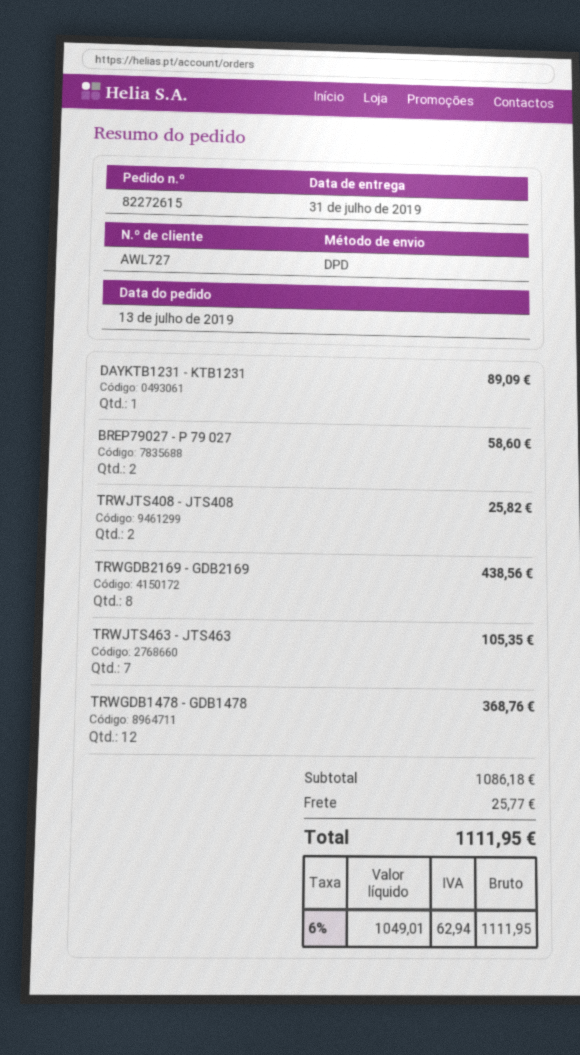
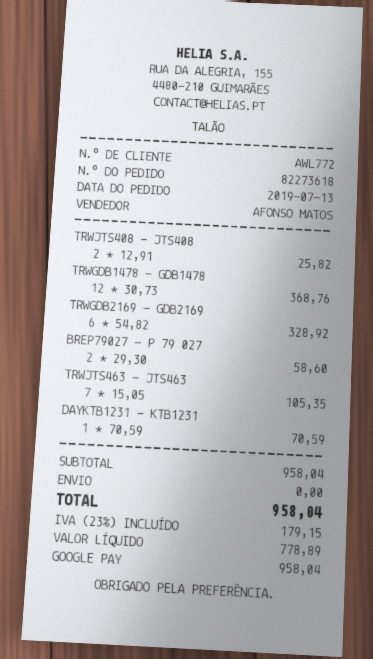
order number: 82272615 -> 82273618
customer number: AWL727 -> AWL772
DAYKTB1231 - KTB1231: 1 for 89.09 -> 1 for 70.59
TRWGDB2169 - GDB2169: 8 for 438.56 -> 6 for 328.92
subtotal: 1086.18 -> 958.04
shipping: 25.77 -> 0.00
net: 1049.01 -> 778.89
tax: 6% = 62.94 -> 23% = 179.15
total: 1111.95 -> 958.04

